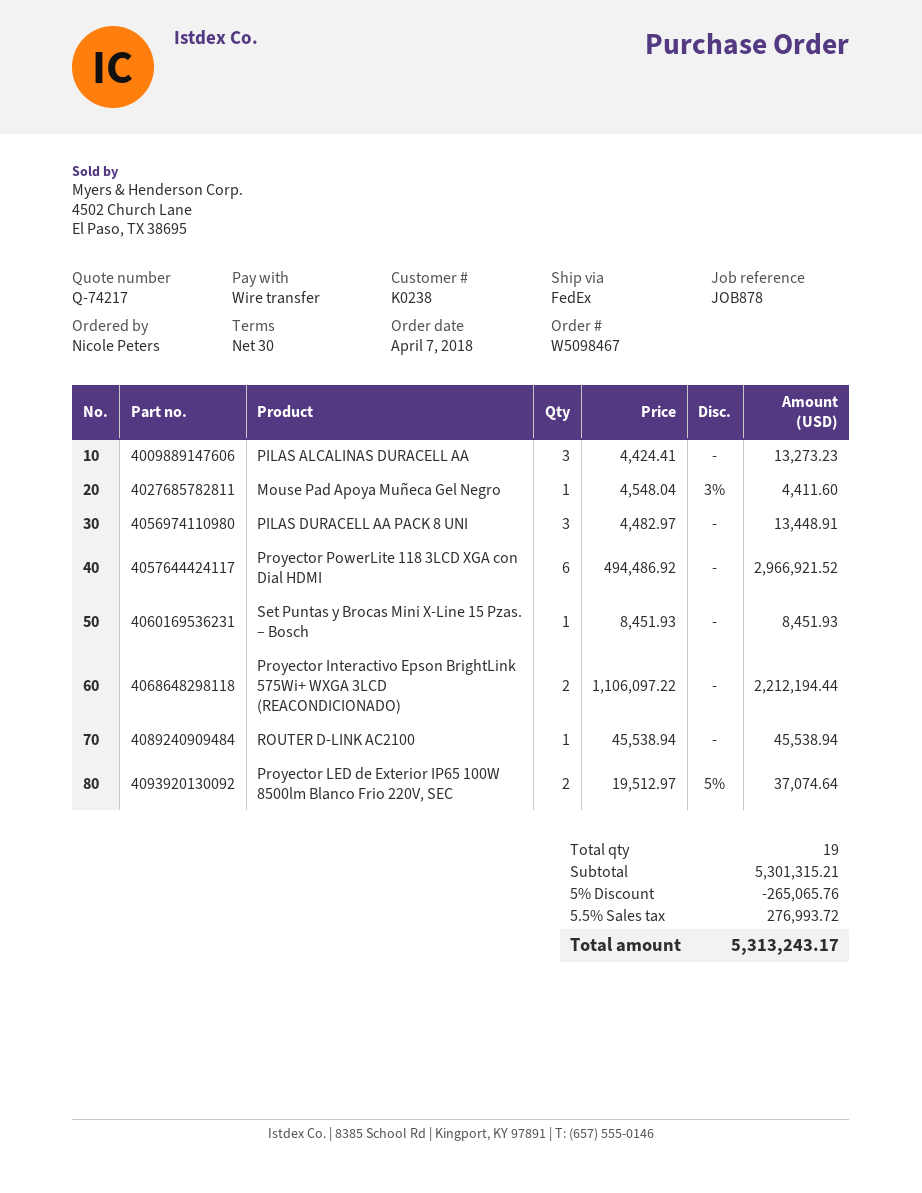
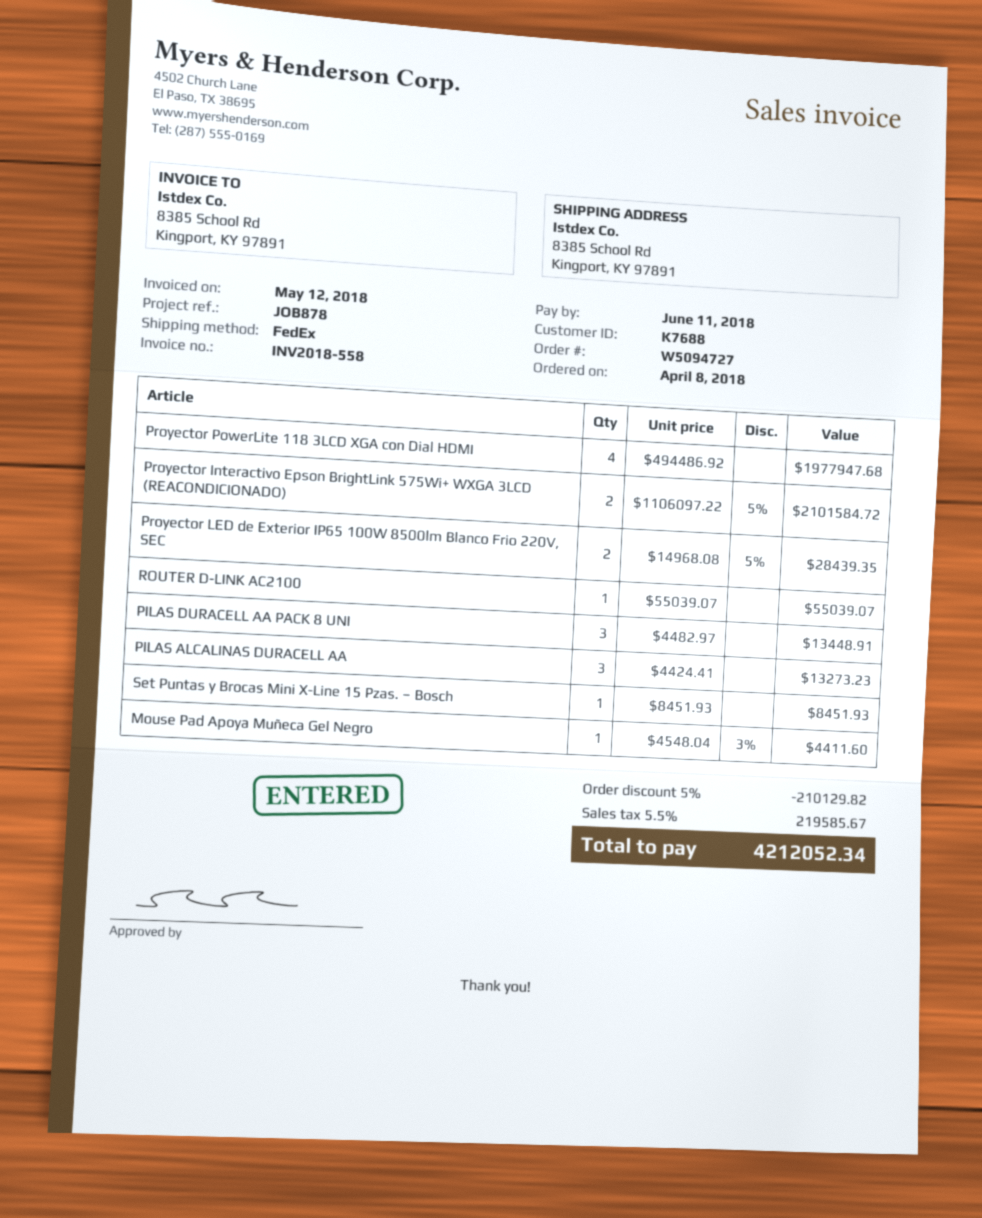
order number: W5098467 -> W5094727
order date: 2018-04-07 -> 2018-04-08
customer number: K0238 -> K7688
Proyector PowerLite 118 3LCD XGA con Dial HDMI: 6 x 494486.92 = 2966921.52 -> 4 x 494486.92 = 1977947.68
Proyector Interactivo Epson BrightLink 575Wi+ WXGA 3LCD (REACONDICIONADO): 2 x 1106097.22 = 2212194.44 -> 2 x 1106097.22 - 5% = 2101584.72
ROUTER D-LINK AC2100: 1 x 45538.94 = 45538.94 -> 1 x 55039.07 = 55039.07
Proyector LED de Exterior IP65 100W 8500lm Blanco Frio 220V, SEC: 2 x 19512.97 - 5% = 37074.64 -> 2 x 14968.08 - 5% = 28439.35
discount: 5% = 265065.76 -> 5% = 210129.82
tax: 5.5% = 276993.72 -> 5.5% = 219585.67
total: 5313243.17 -> 4212052.34

